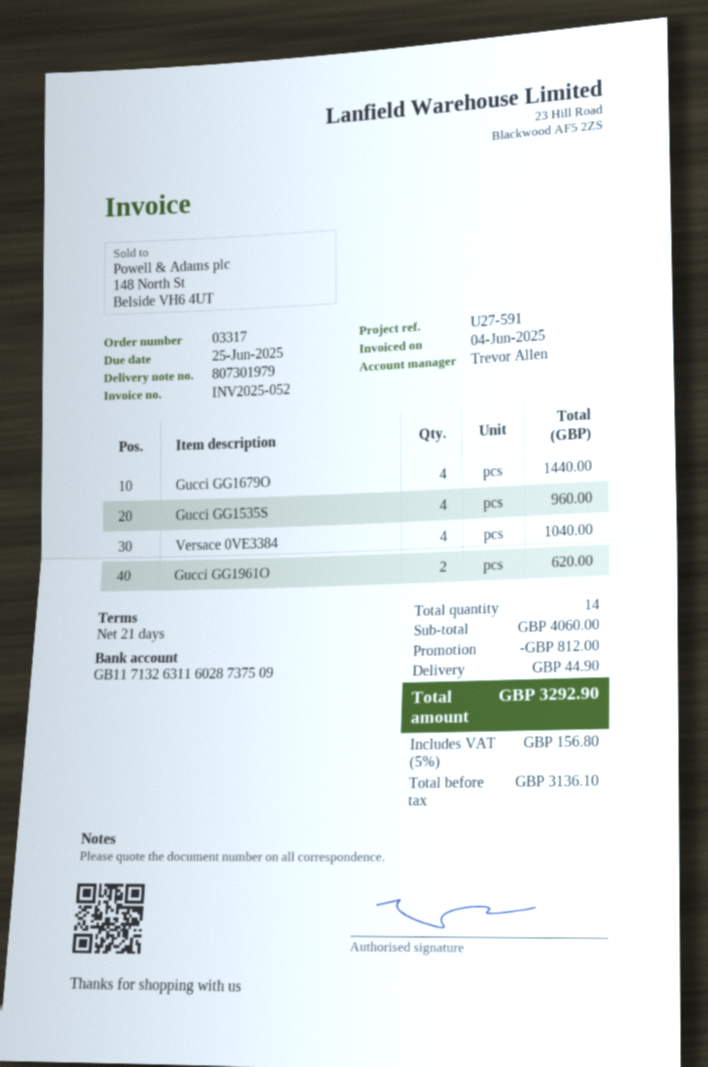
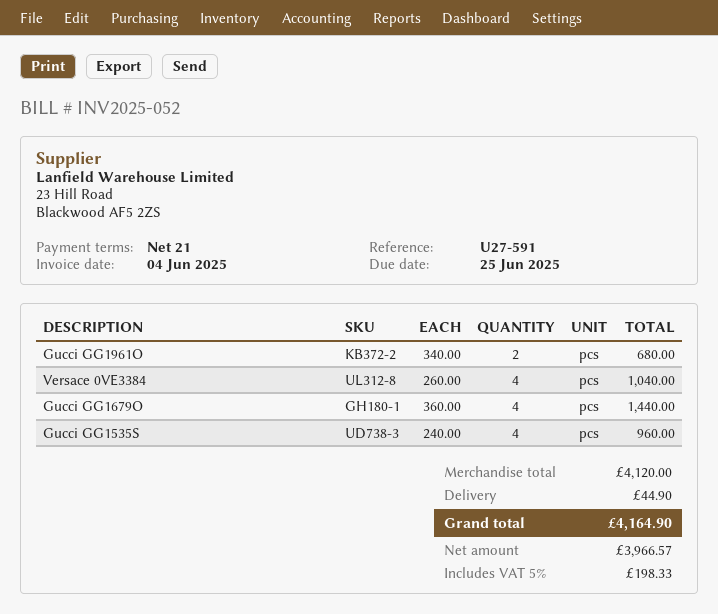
Gucci GG1961O: 2 for 620.00 -> 2 for 680.00
subtotal: 4060.00 -> 4120.00
discount: 812.00 -> none
net: 3136.10 -> 3966.57
tax: 5% = 156.80 -> 5% = 198.33
total: 3292.90 -> 4164.90

